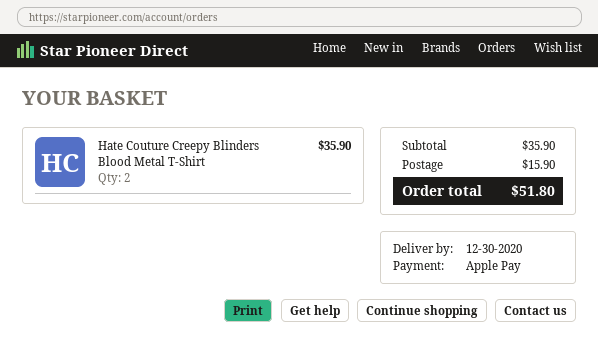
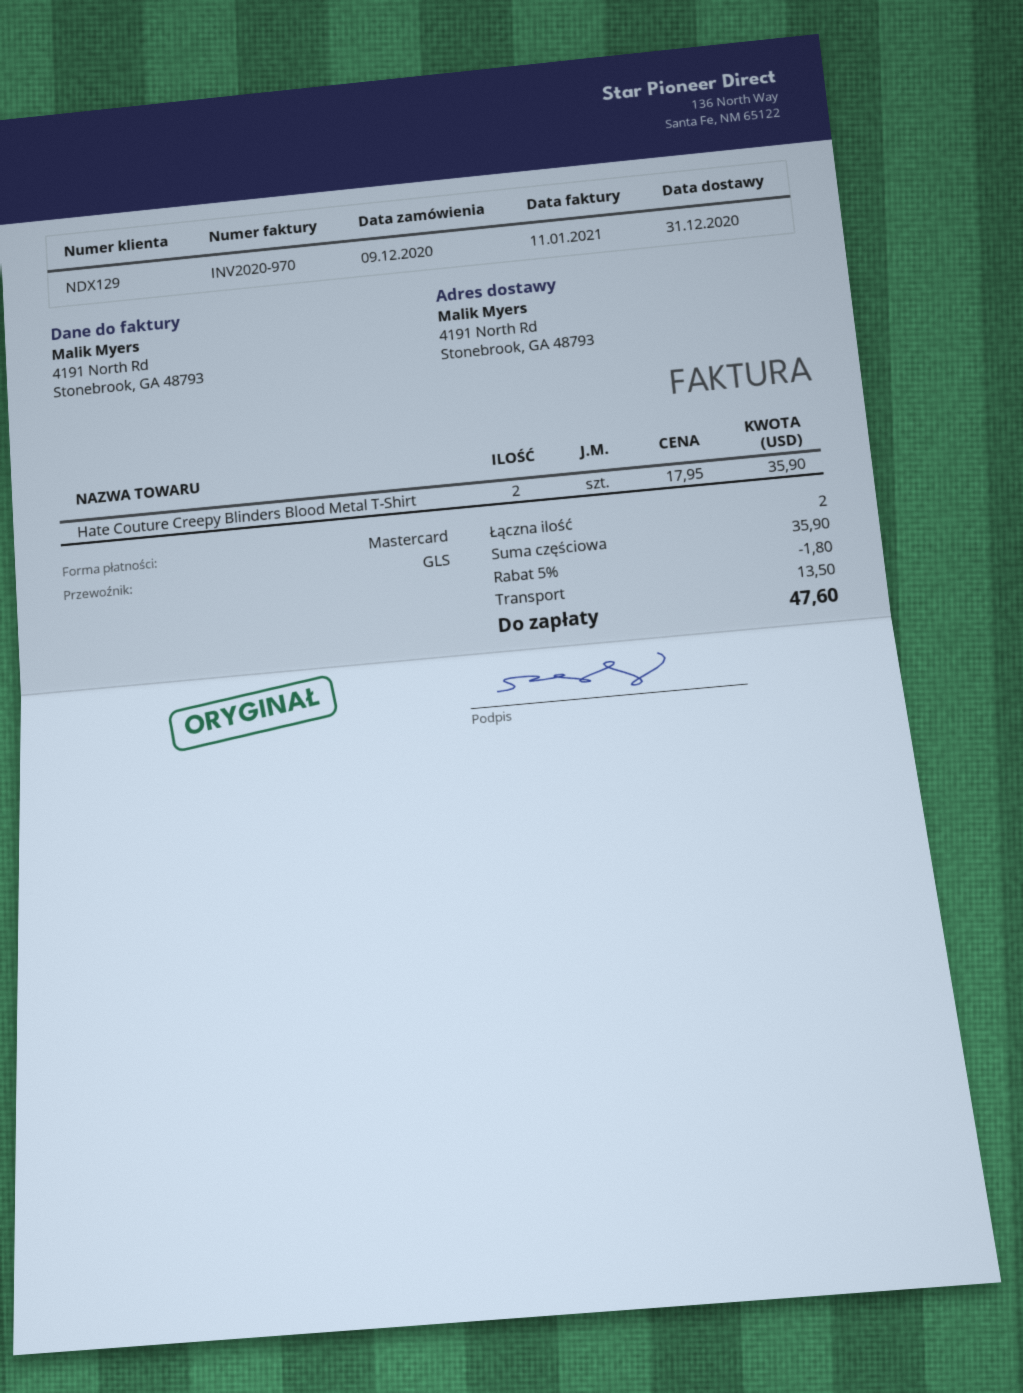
delivery date: 2020-12-30 -> 2020-12-31
payment method: Apple Pay -> Mastercard
discount: none -> 5% = 1.80
shipping: 15.90 -> 13.50
total: 51.80 -> 47.60

